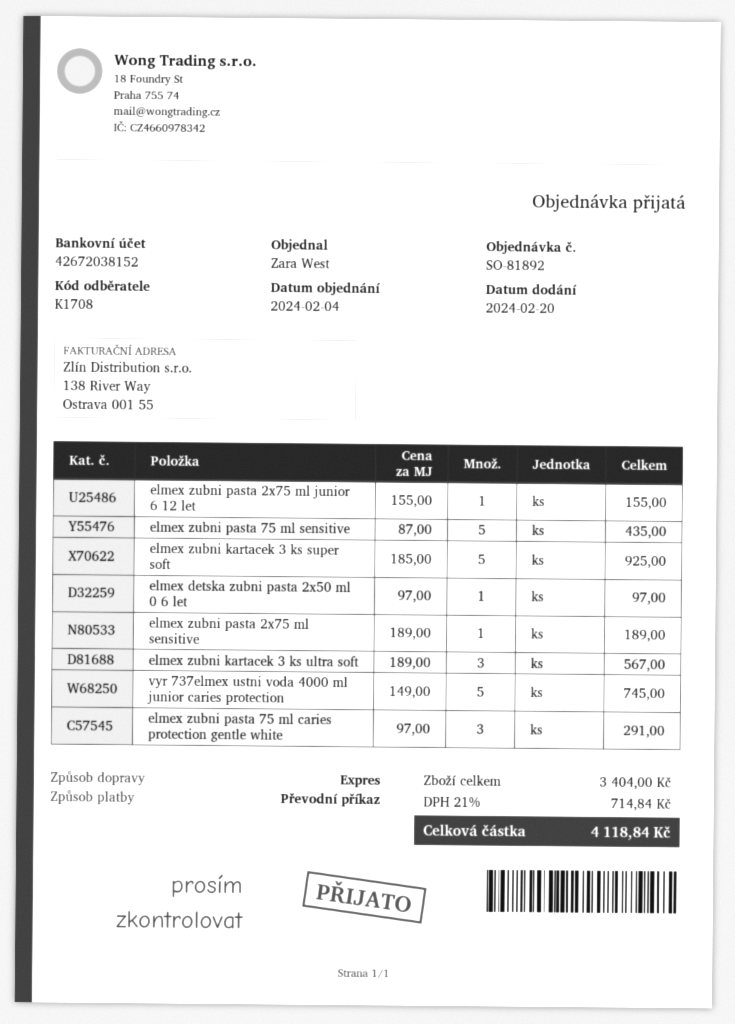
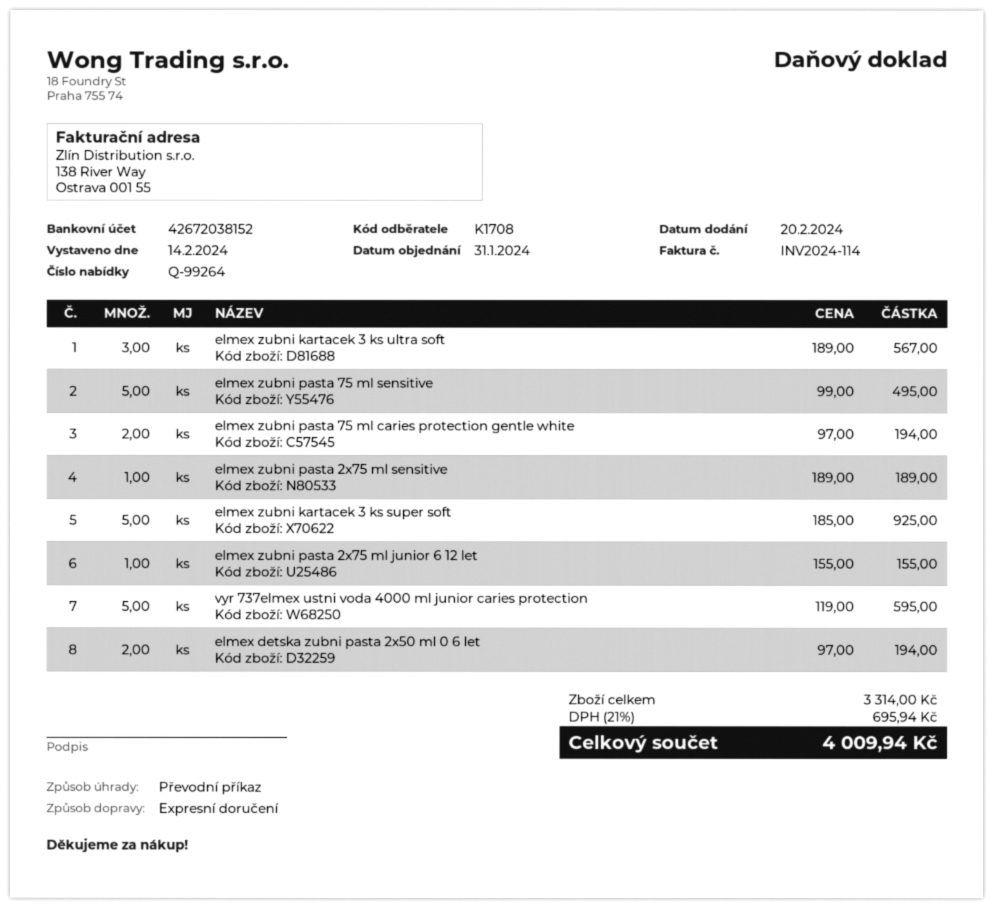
order date: 2024-02-04 -> 2024-01-31
elmex zubni pasta 75 ml sensitive: 5 x 87.00 = 435.00 -> 5 x 99.00 = 495.00
elmex detska zubni pasta 2x50 ml 0 6 let: 1 x 97.00 = 97.00 -> 2 x 97.00 = 194.00
vyr 737elmex ustni voda 4000 ml junior caries protection: 5 x 149.00 = 745.00 -> 5 x 119.00 = 595.00
elmex zubni pasta 75 ml caries protection gentle white: 3 x 97.00 = 291.00 -> 2 x 97.00 = 194.00
subtotal: 3404.00 -> 3314.00
tax: 21% = 714.84 -> 21% = 695.94
total: 4118.84 -> 4009.94

